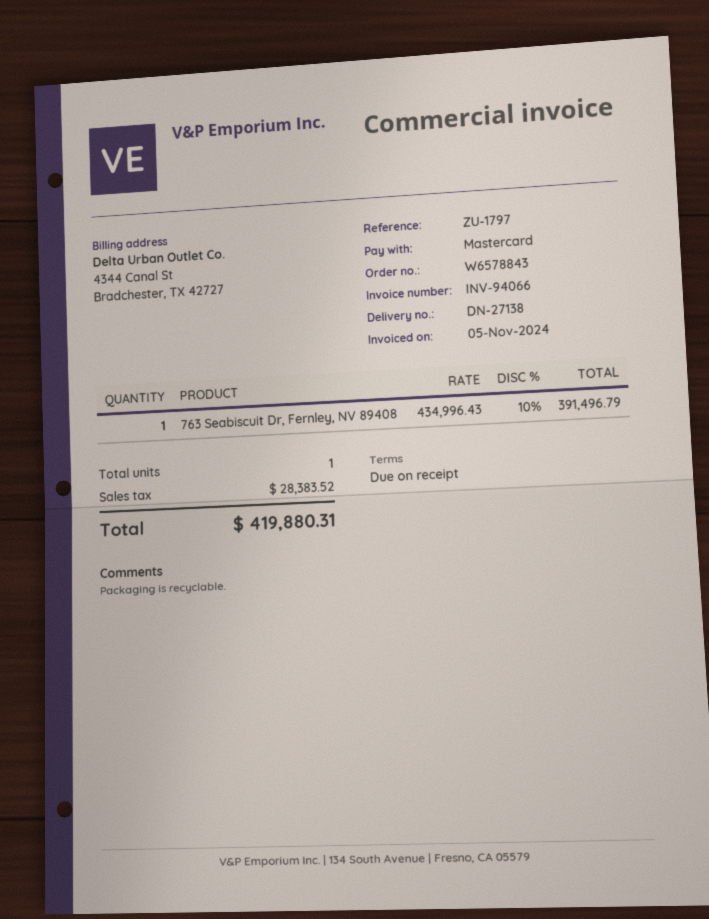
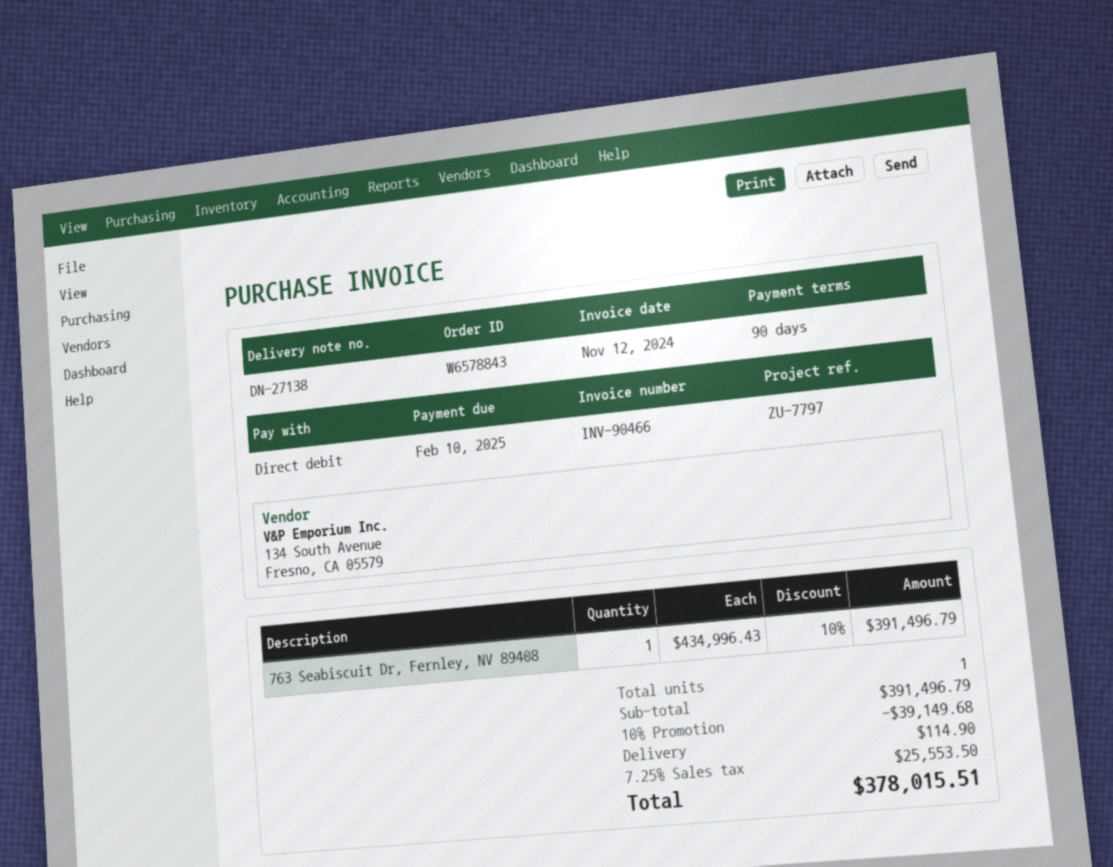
invoice number: INV-94066 -> INV-90466
invoice date: 2024-11-05 -> 2024-11-12
payment terms: on receipt -> 90 days
reference: ZU-1797 -> ZU-7797
payment method: Mastercard -> direct debit
discount: none -> 10% = 39149.68
shipping: none -> 114.90
tax: 28383.52 -> 25553.50
total: 419880.31 -> 378015.51

